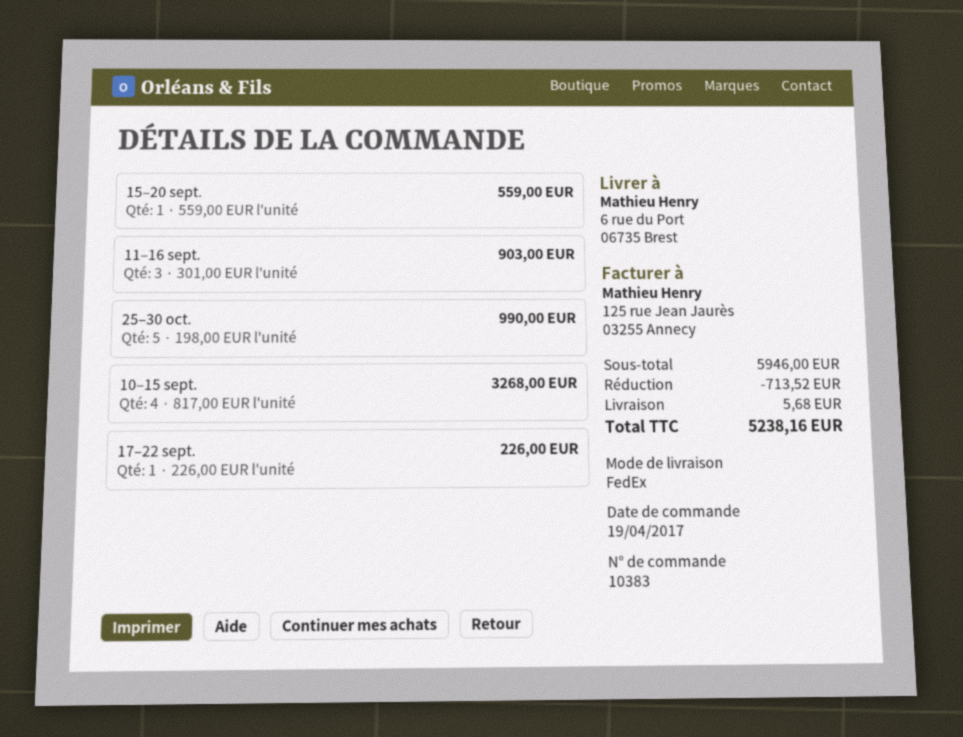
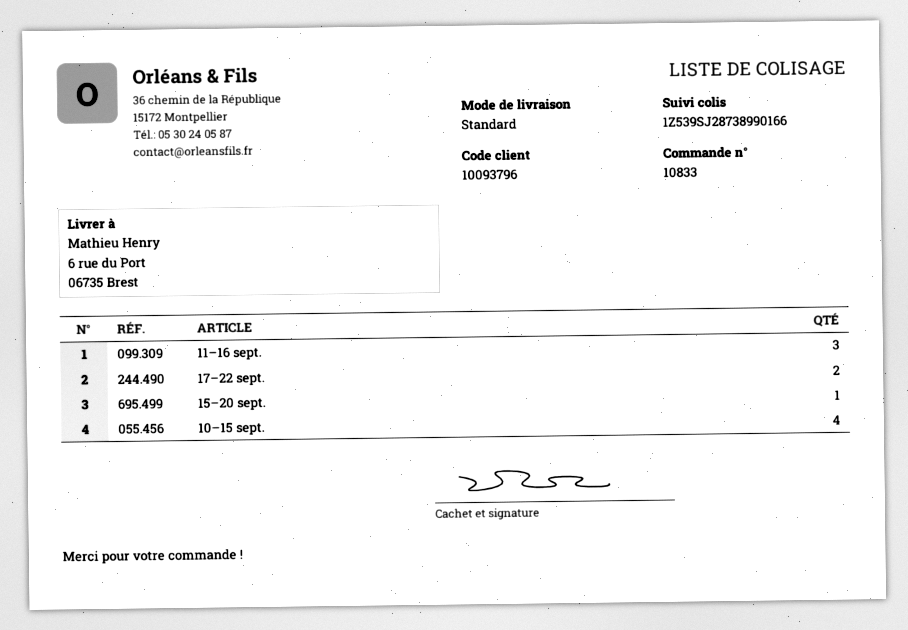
order number: 10383 -> 10833
shipping method: FedEx -> standard
25–30 oct.: 5 -> none
17–22 sept.: 1 -> 2

